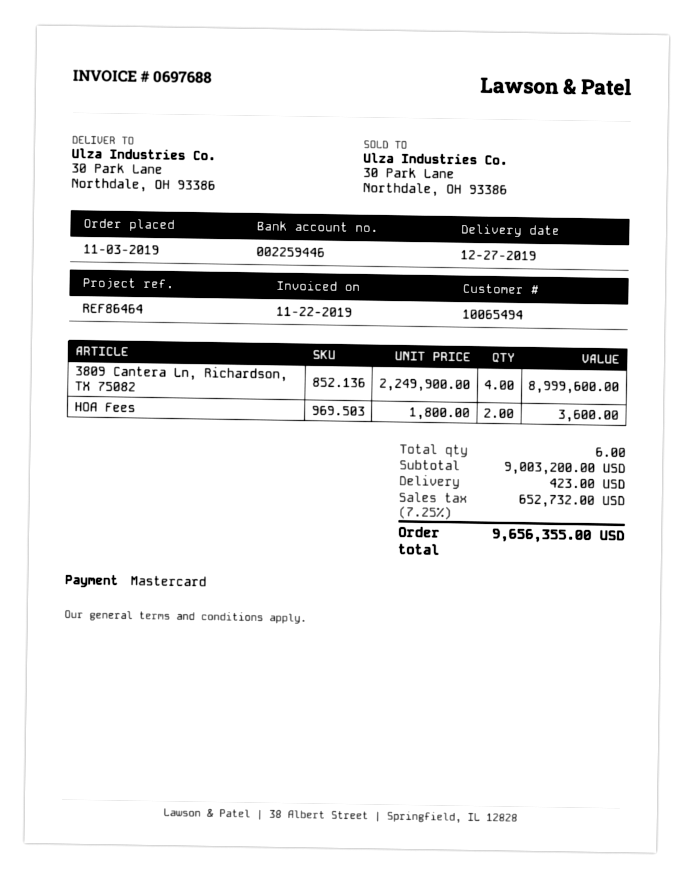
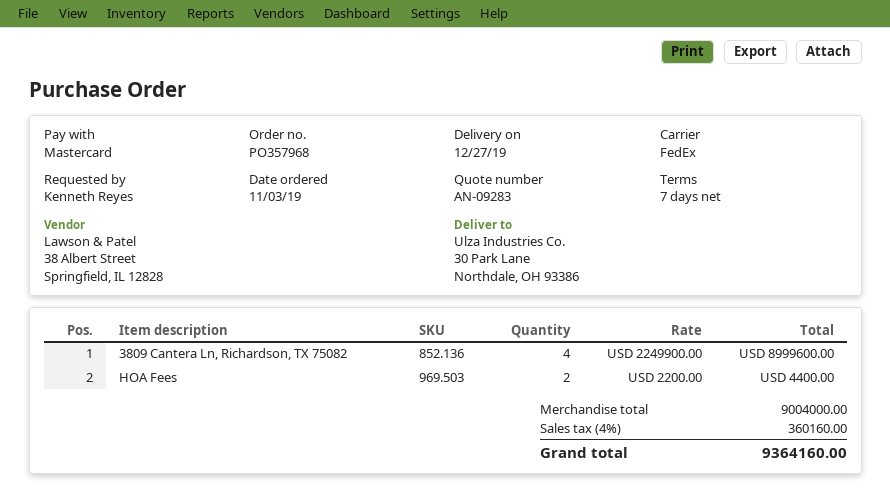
HOA Fees: 2 x 1800.00 = 3600.00 -> 2 x 2200.00 = 4400.00
subtotal: 9003200.00 -> 9004000.00
shipping: 423.00 -> none
tax: 7.25% = 652732.00 -> 4% = 360160.00
total: 9656355.00 -> 9364160.00

